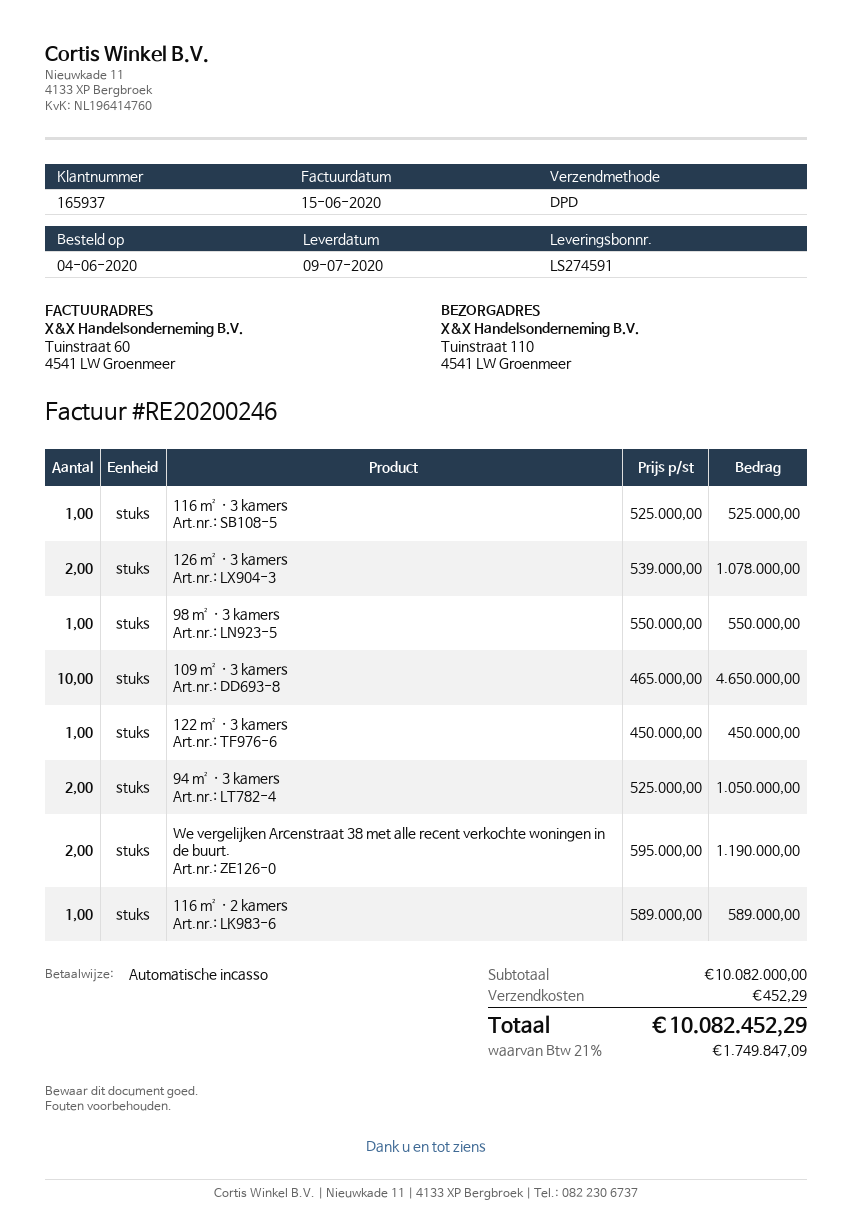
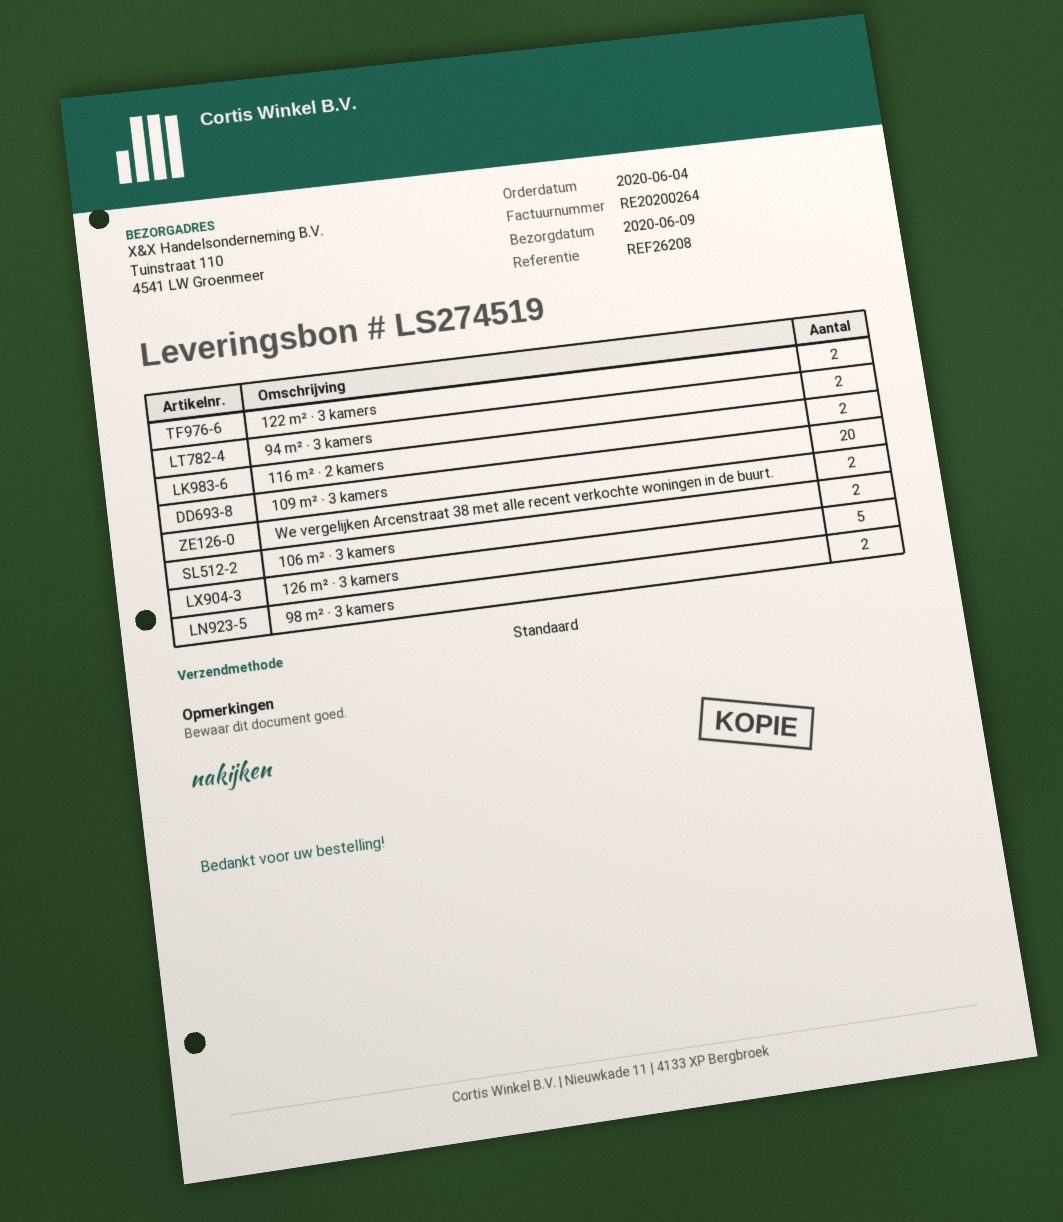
delivery note number: LS274591 -> LS274519
delivery date: 2020-07-09 -> 2020-06-09
invoice number: RE20200246 -> RE20200264
shipping method: DPD -> standard
116 m² · 3 kamers: 1 -> none
126 m² · 3 kamers: 2 -> 5
98 m² · 3 kamers: 1 -> 2
109 m² · 3 kamers: 10 -> 20
122 m² · 3 kamers: 1 -> 2
116 m² · 2 kamers: 1 -> 2
106 m² · 3 kamers: none -> 2

